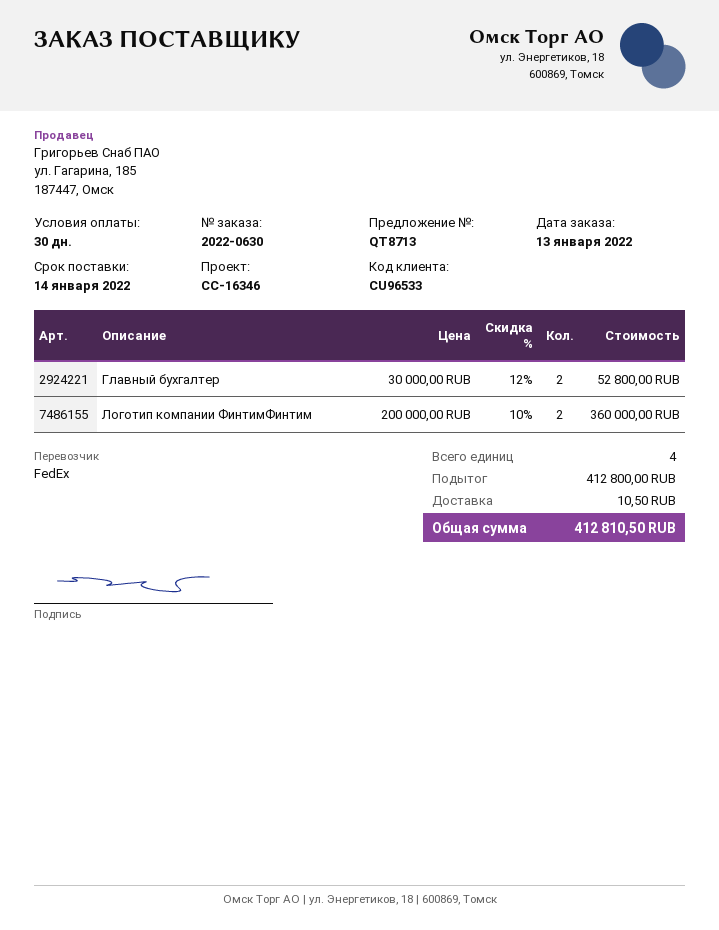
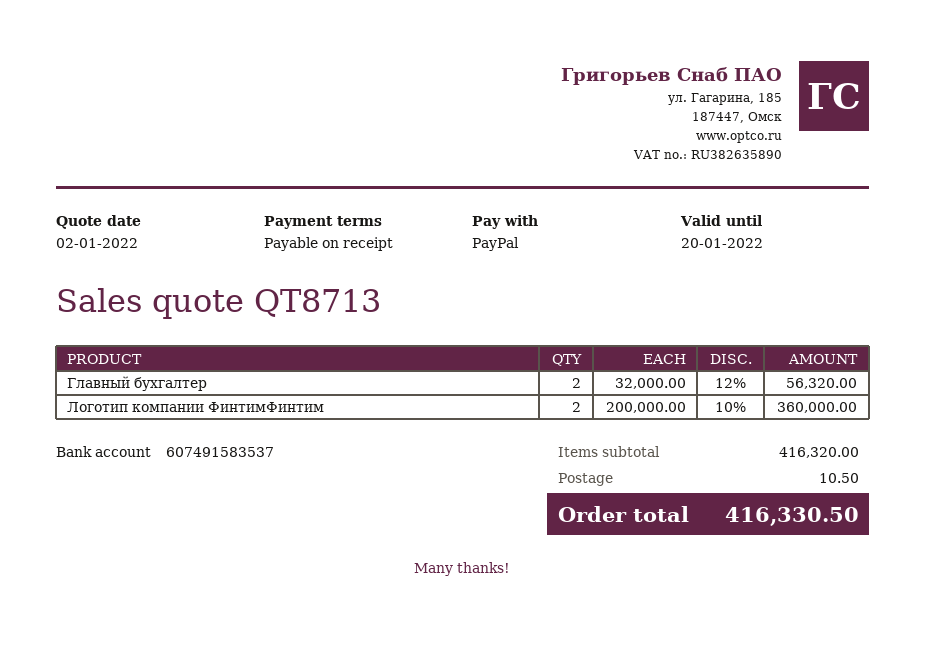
payment terms: 30 days -> on receipt
Главный бухгалтер: 2 x 30000.00 - 12% = 52800.00 -> 2 x 32000.00 - 12% = 56320.00
subtotal: 412800.00 -> 416320.00
total: 412810.50 -> 416330.50

